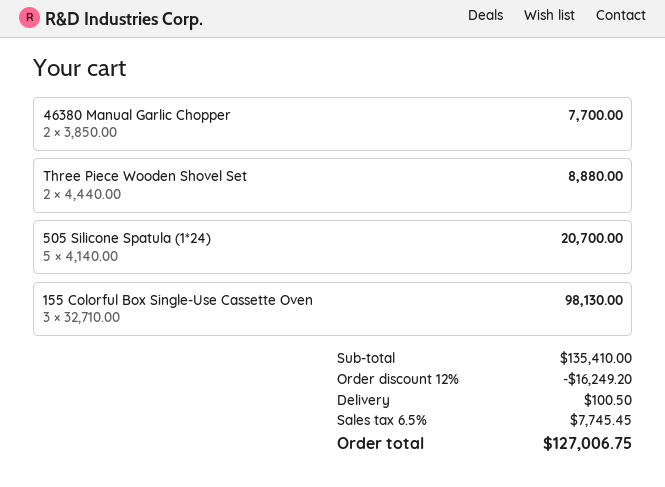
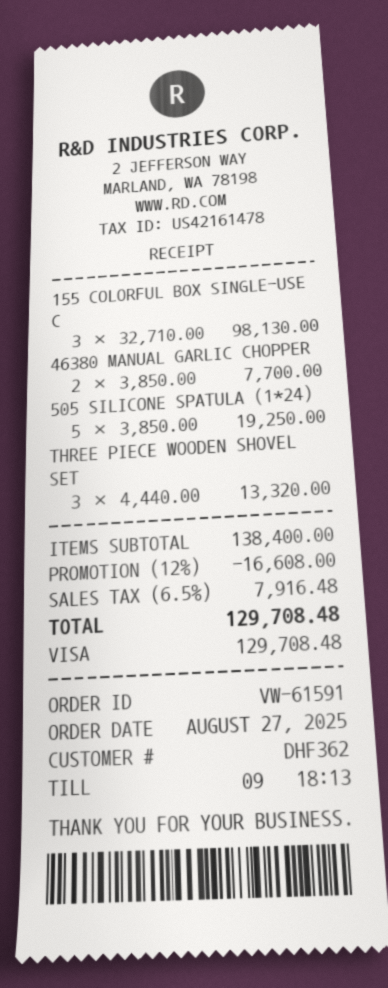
Three Piece Wooden Shovel Set: 2 x 4440.00 = 8880.00 -> 3 x 4440.00 = 13320.00
505 Silicone Spatula (1*24): 5 x 4140.00 = 20700.00 -> 5 x 3850.00 = 19250.00
subtotal: 135410.00 -> 138400.00
discount: 12% = 16249.20 -> 12% = 16608.00
shipping: 100.50 -> none
tax: 6.5% = 7745.45 -> 6.5% = 7916.48
total: 127006.75 -> 129708.48

